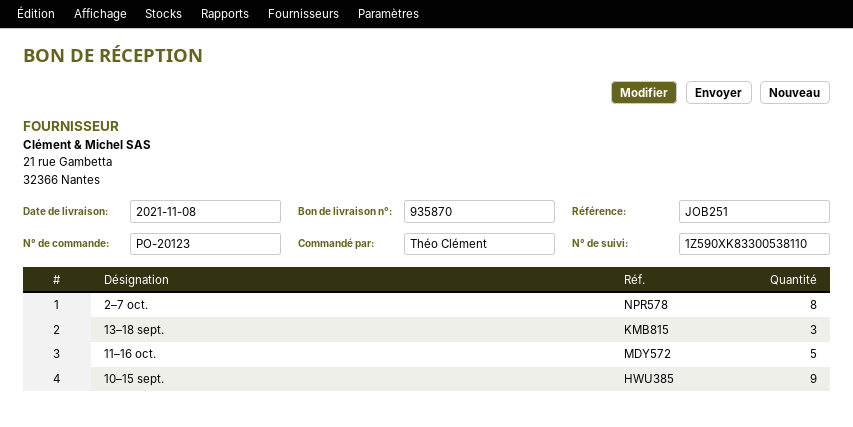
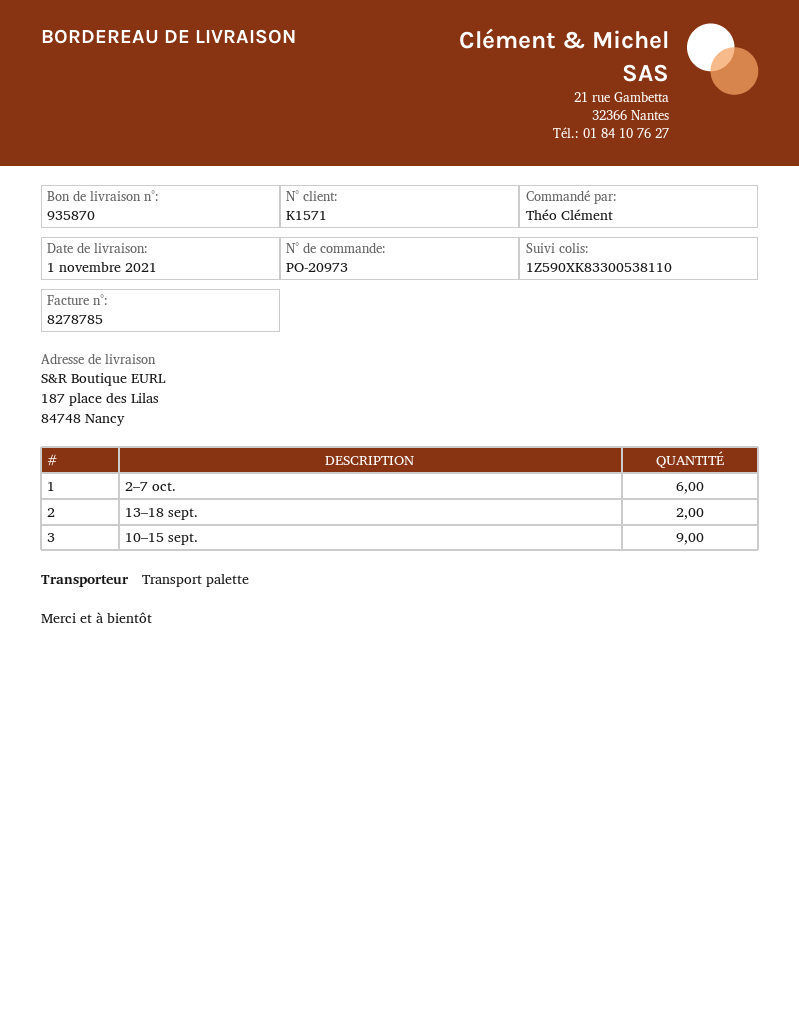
order number: PO-20123 -> PO-20973
delivery date: 2021-11-08 -> 2021-11-01
2–7 oct.: 8 -> 6
13–18 sept.: 3 -> 2
11–16 oct.: 5 -> none

